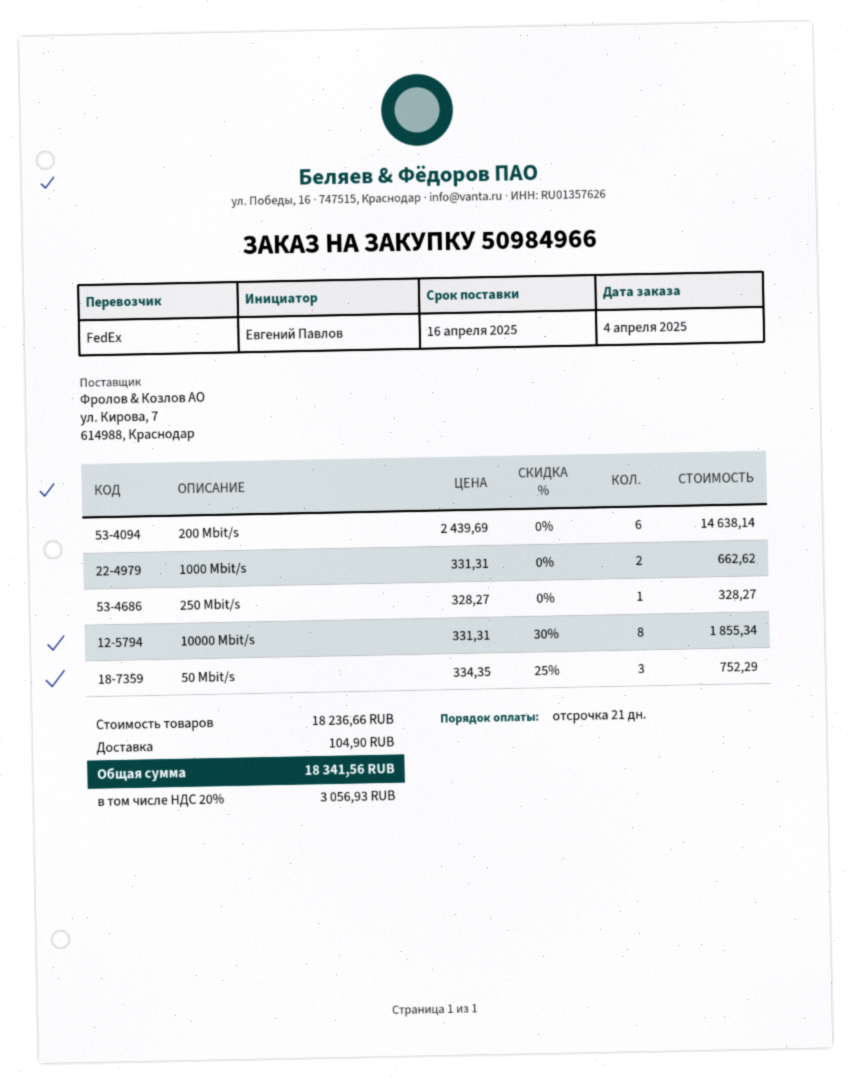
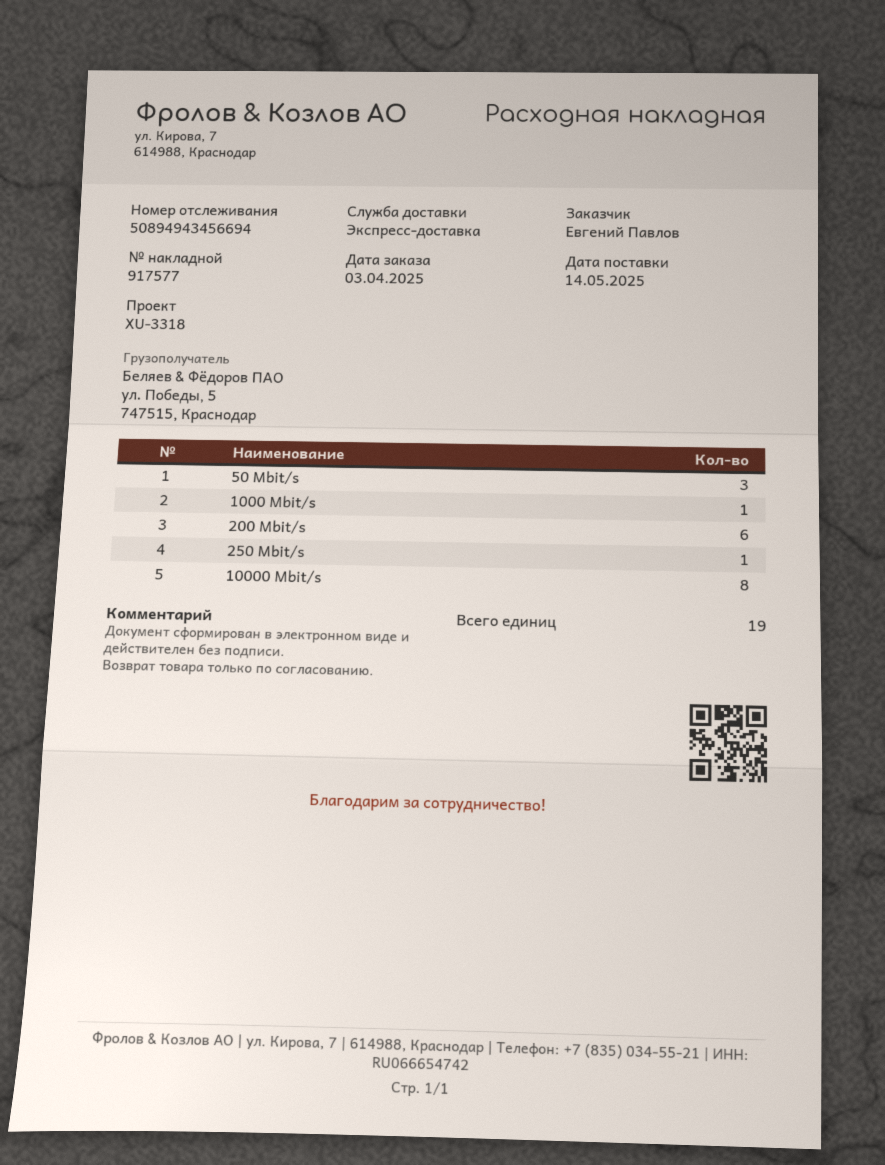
order date: 2025-04-04 -> 2025-04-03
delivery date: 2025-04-16 -> 2025-05-14
shipping method: FedEx -> express
1000 Mbit/s: 2 -> 1

